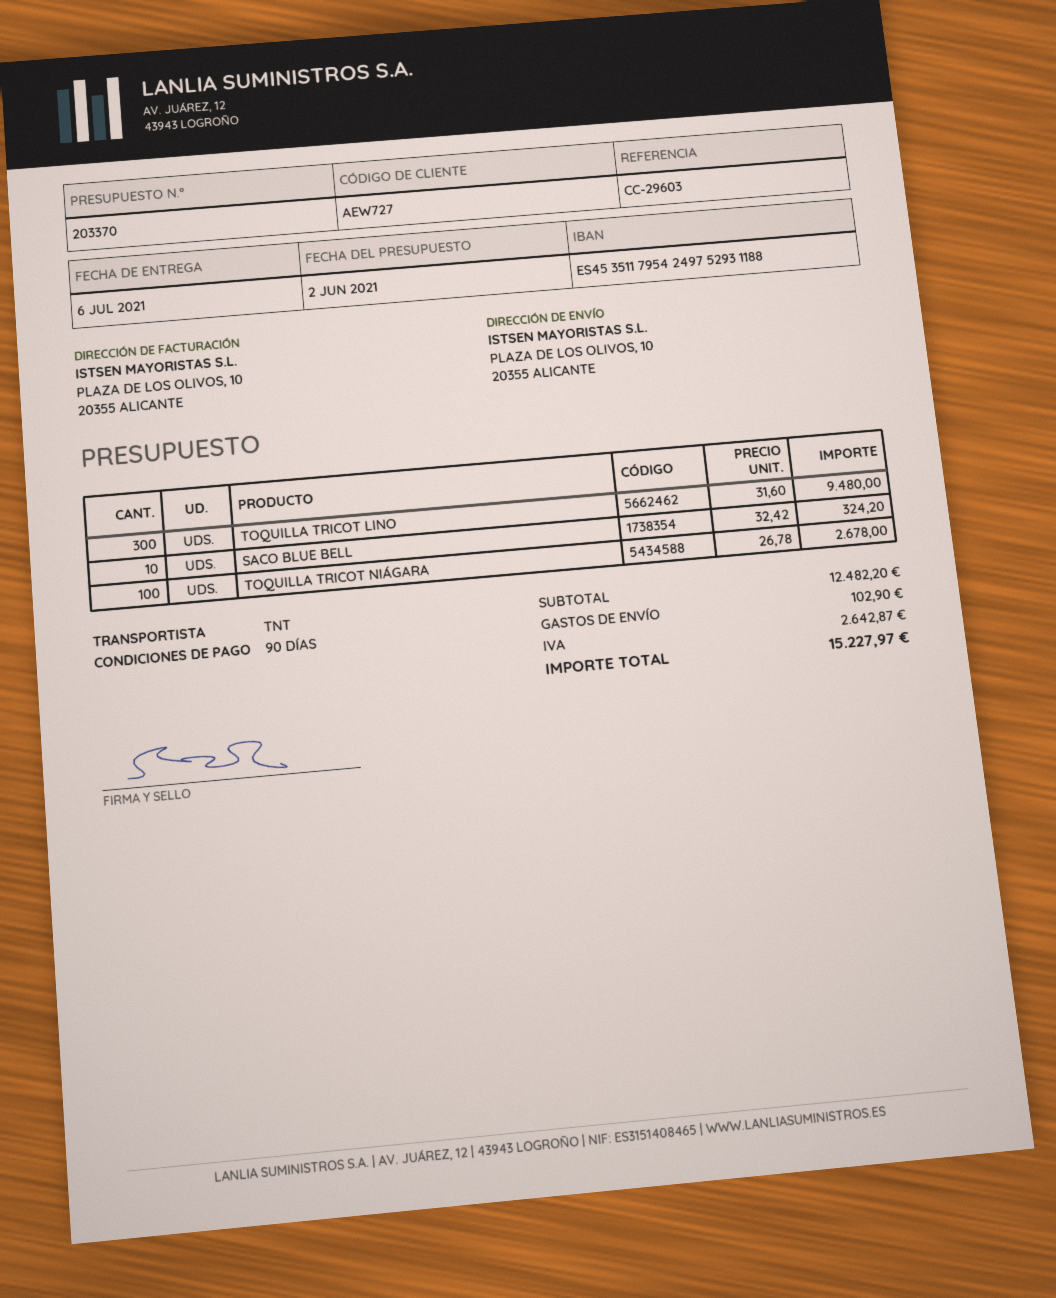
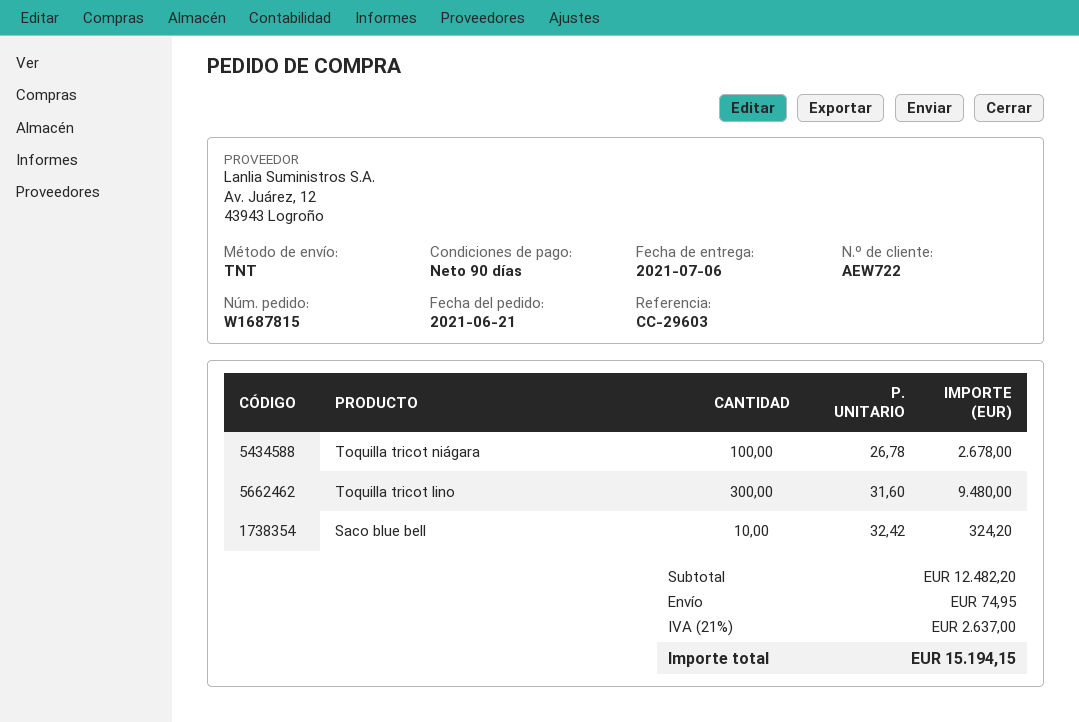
customer number: AEW727 -> AEW722
shipping: 102.90 -> 74.95
tax: 2642.87 -> 2637.00
total: 15227.97 -> 15194.15

